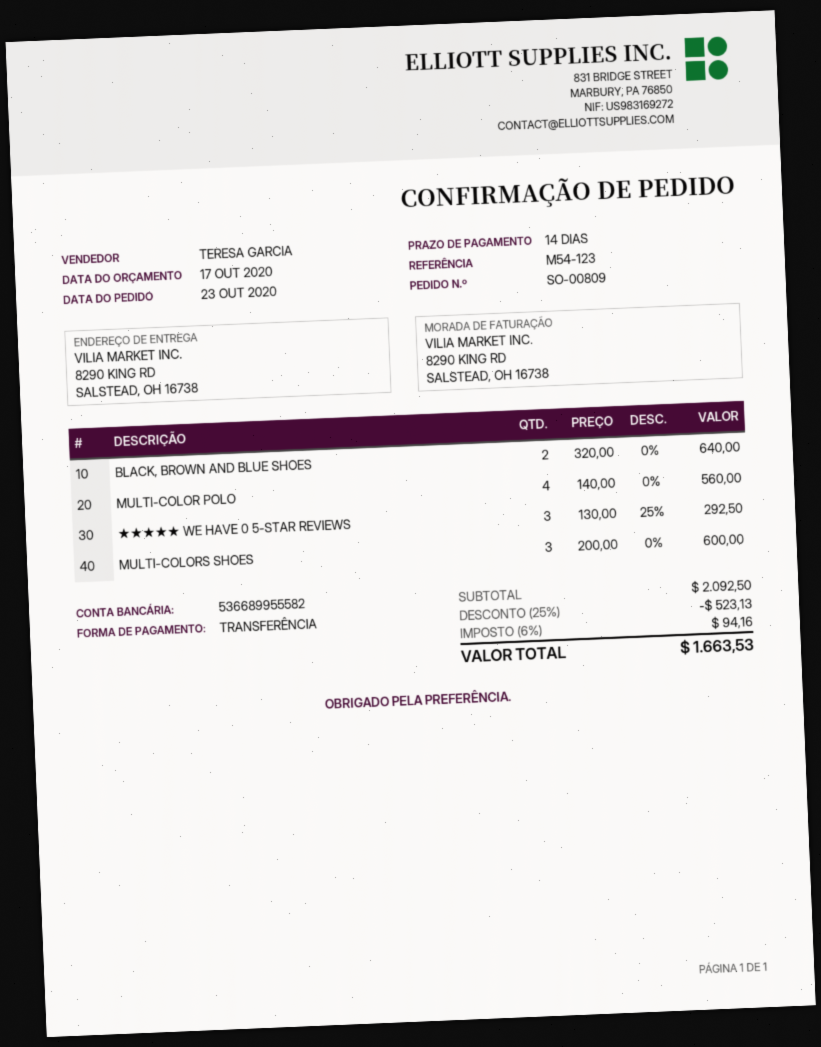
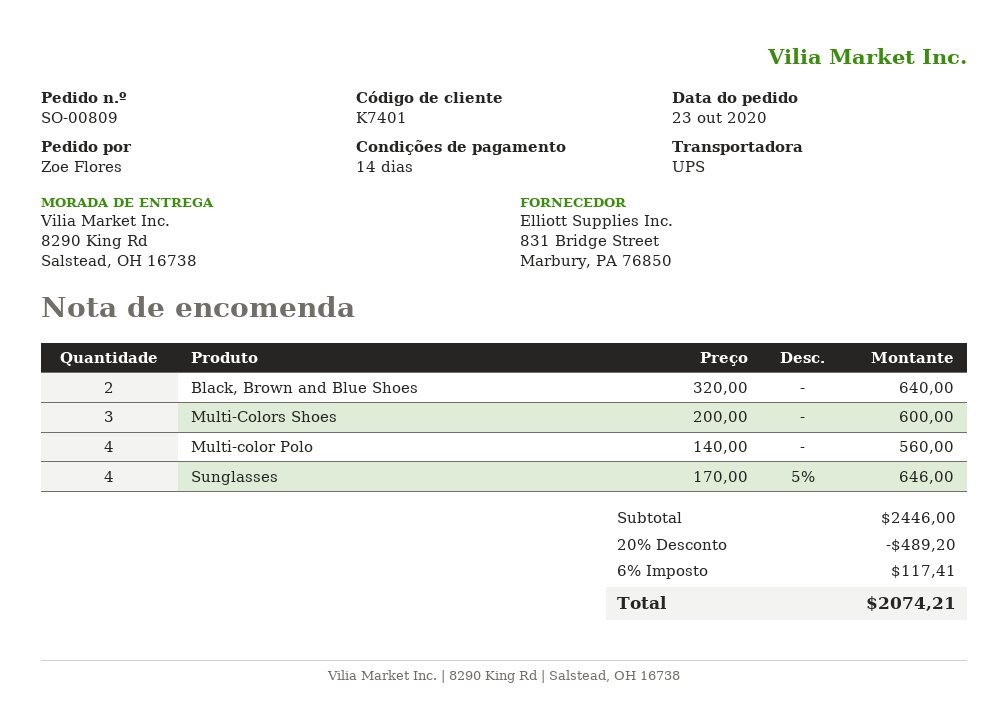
★★★★★ WE HAVE 0 5-STAR REVIEWS: 3 x 130.00 - 25% = 292.50 -> none
Sunglasses: none -> 4 x 170.00 - 5% = 646.00
subtotal: 2092.50 -> 2446.00
discount: 25% = 523.13 -> 20% = 489.20
tax: 6% = 94.16 -> 6% = 117.41
total: 1663.53 -> 2074.21

